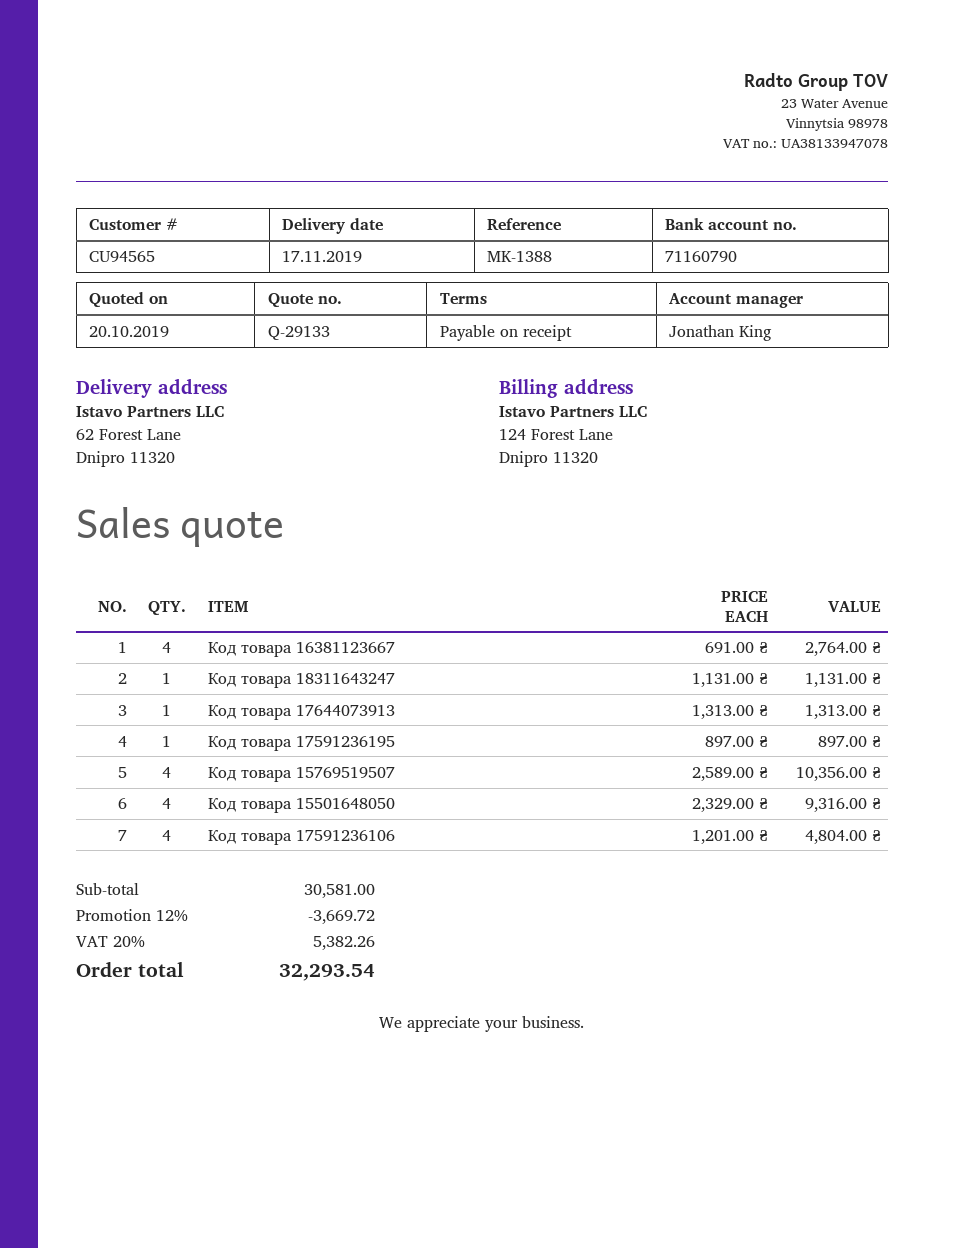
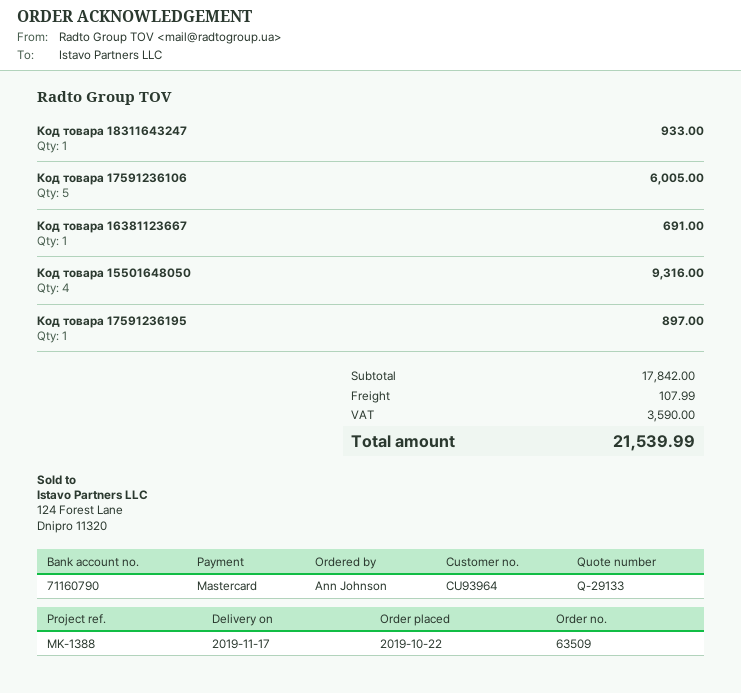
customer number: CU94565 -> CU93964
Код товара 16381123667: 4 for 2764.00 -> 1 for 691.00
Код товара 18311643247: 1 for 1131.00 -> 1 for 933.00
Код товара 17644073913: 1 for 1313.00 -> none
Код товара 15769519507: 4 for 10356.00 -> none
Код товара 17591236106: 4 for 4804.00 -> 5 for 6005.00
subtotal: 30581.00 -> 17842.00
discount: 12% = 3669.72 -> none
shipping: none -> 107.99
tax: 5382.26 -> 3590.00
total: 32293.54 -> 21539.99

